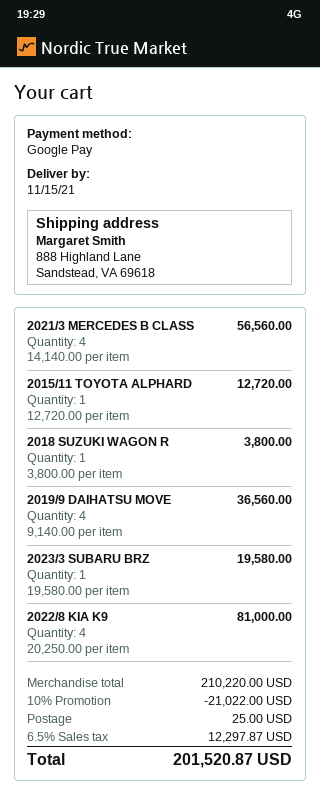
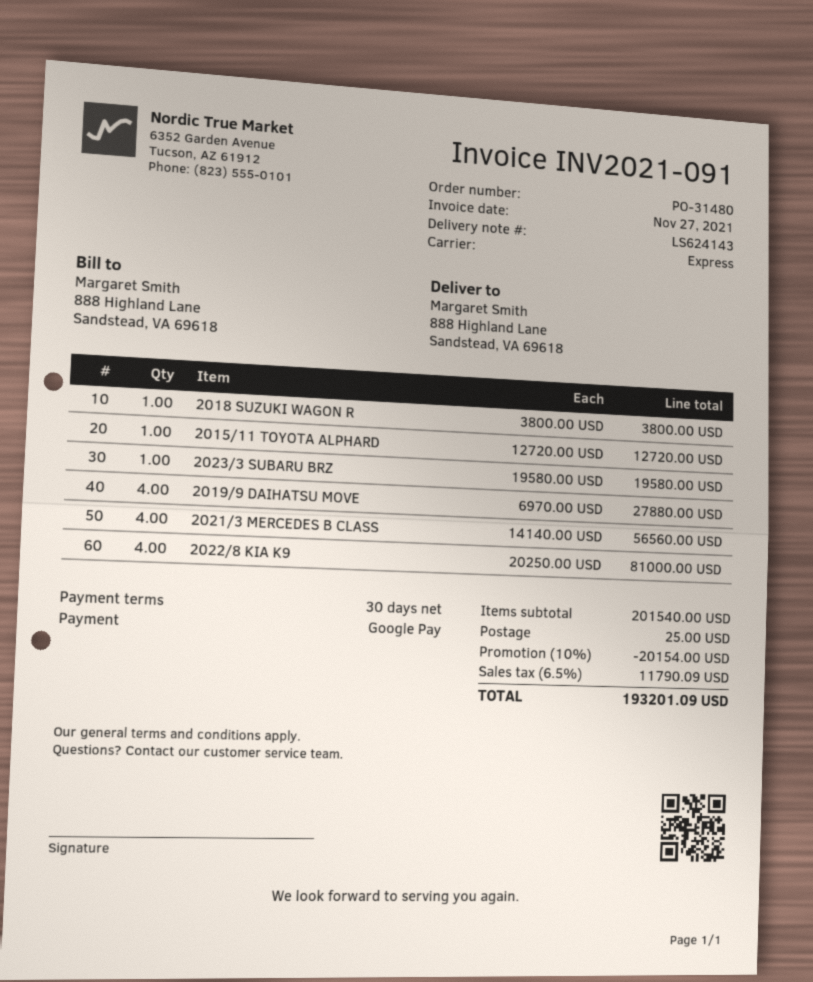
2019/9 DAIHATSU MOVE: 4 x 9140.00 = 36560.00 -> 4 x 6970.00 = 27880.00
subtotal: 210220.00 -> 201540.00
discount: 10% = 21022.00 -> 10% = 20154.00
tax: 6.5% = 12297.87 -> 6.5% = 11790.09
total: 201520.87 -> 193201.09

